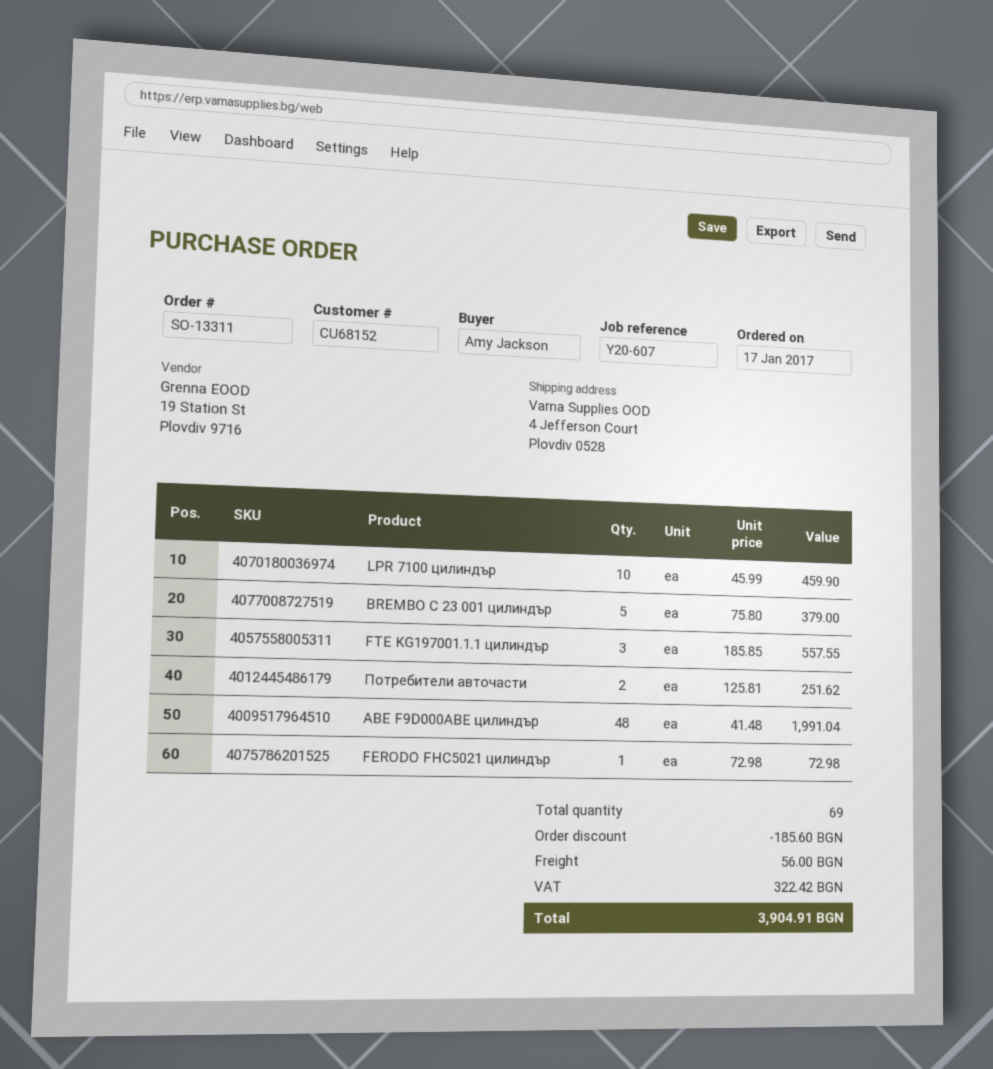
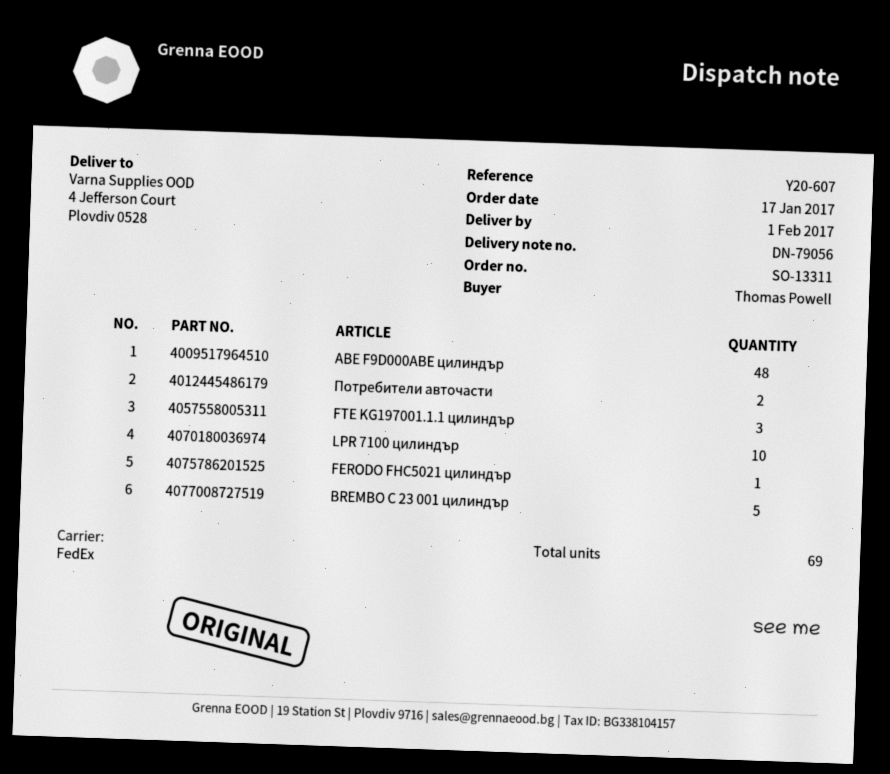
ordered by: Amy Jackson -> Thomas Powell

